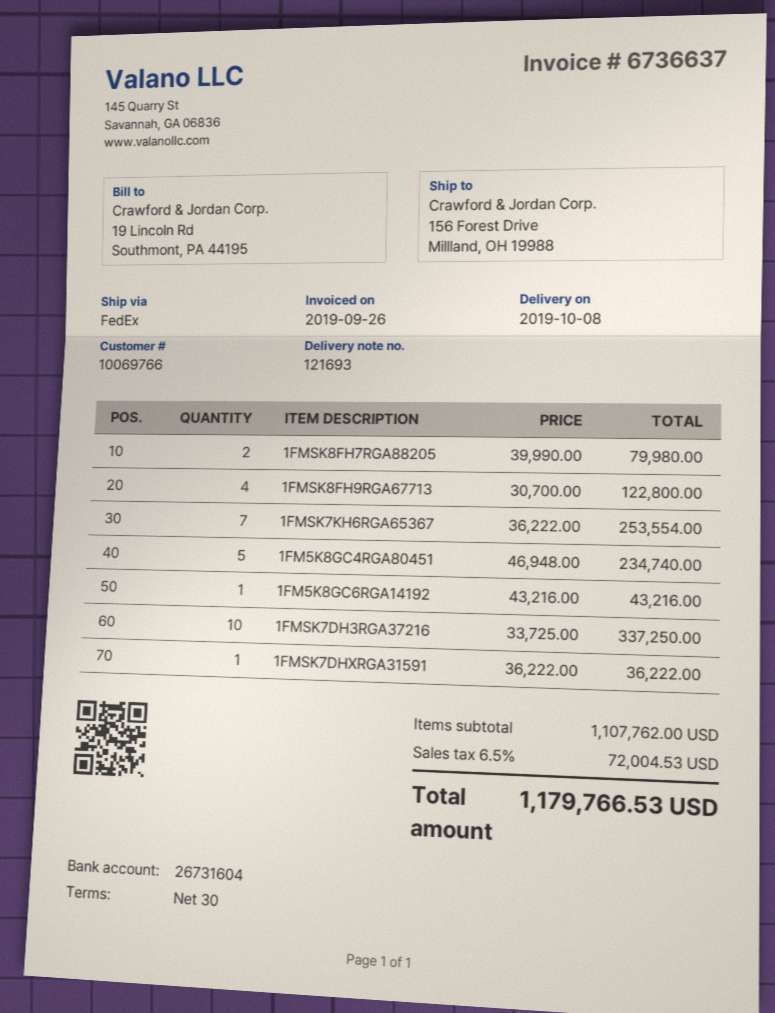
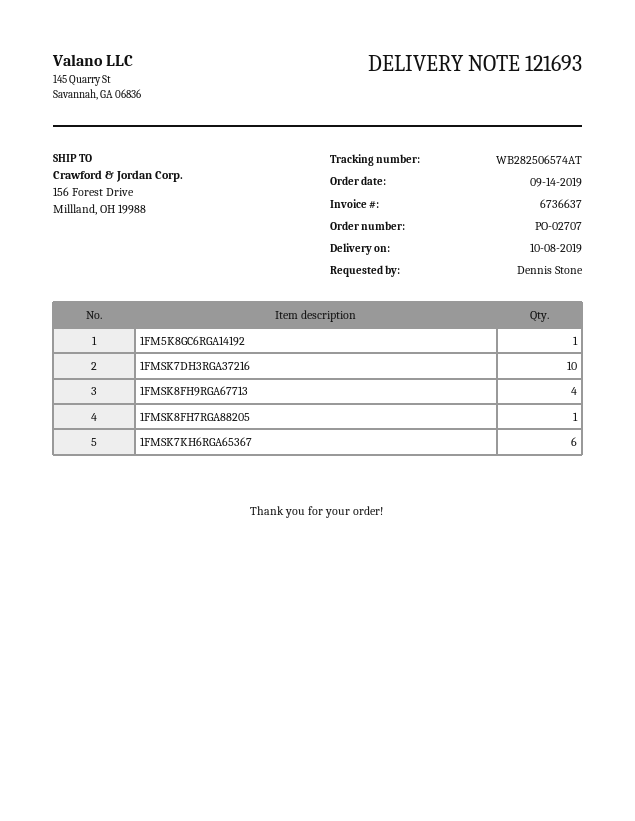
1FMSK8FH7RGA88205: 2 -> 1
1FMSK7KH6RGA65367: 7 -> 6
1FM5K8GC4RGA80451: 5 -> none
1FMSK7DHXRGA31591: 1 -> none

